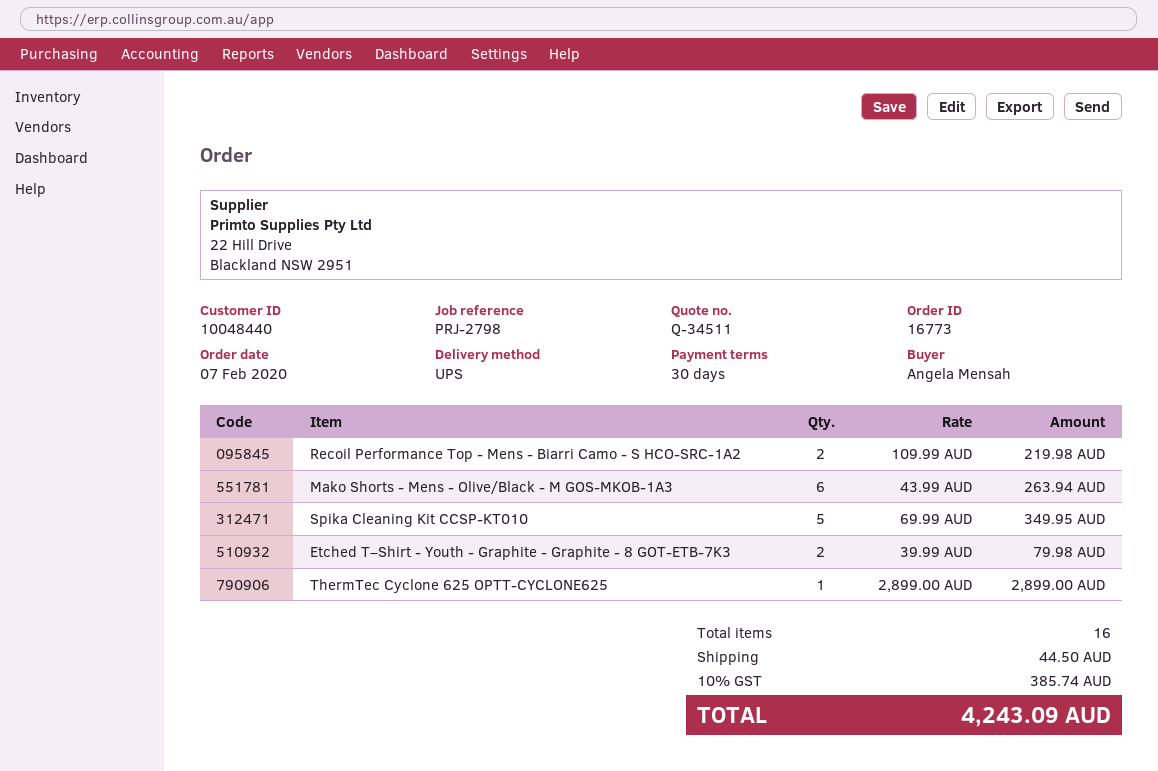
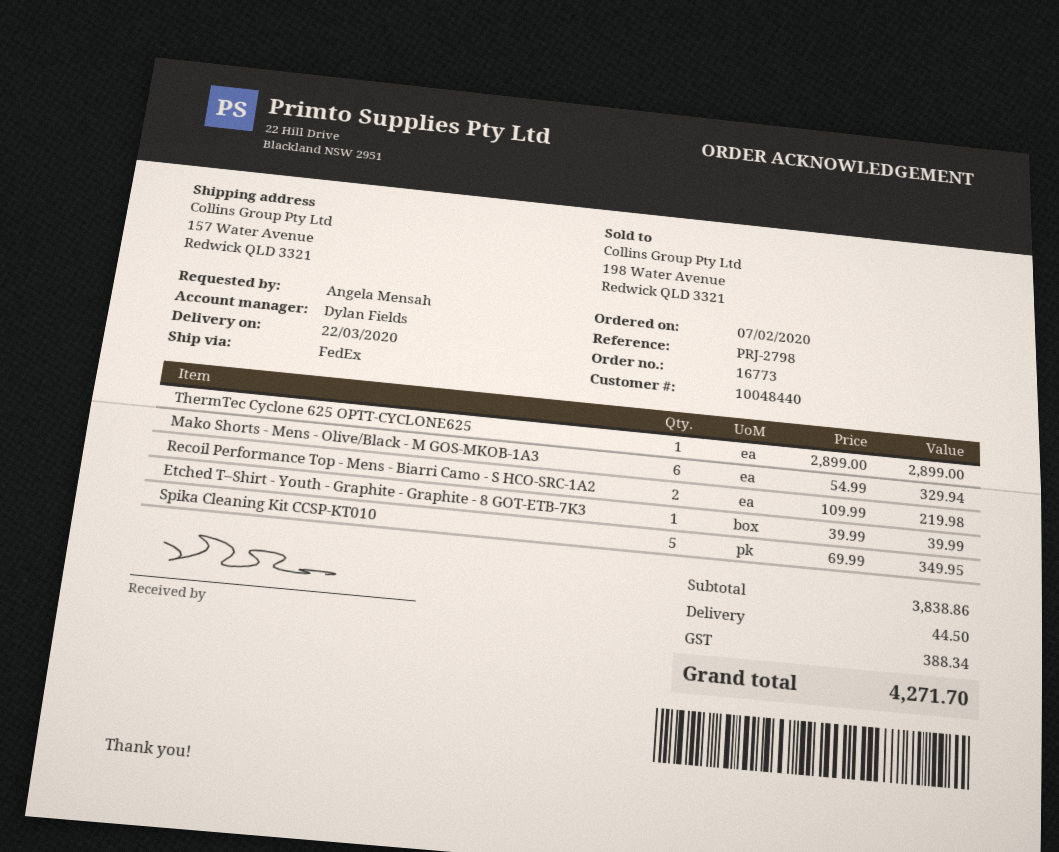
shipping method: UPS -> FedEx
Mako Shorts - Mens - Olive/Black - M GOS-MKOB-1A3: 6 x 43.99 = 263.94 -> 6 x 54.99 = 329.94
Etched T–Shirt - Youth - Graphite - Graphite - 8 GOT-ETB-7K3: 2 x 39.99 = 79.98 -> 1 x 39.99 = 39.99
tax: 385.74 -> 388.34
total: 4243.09 -> 4271.70

